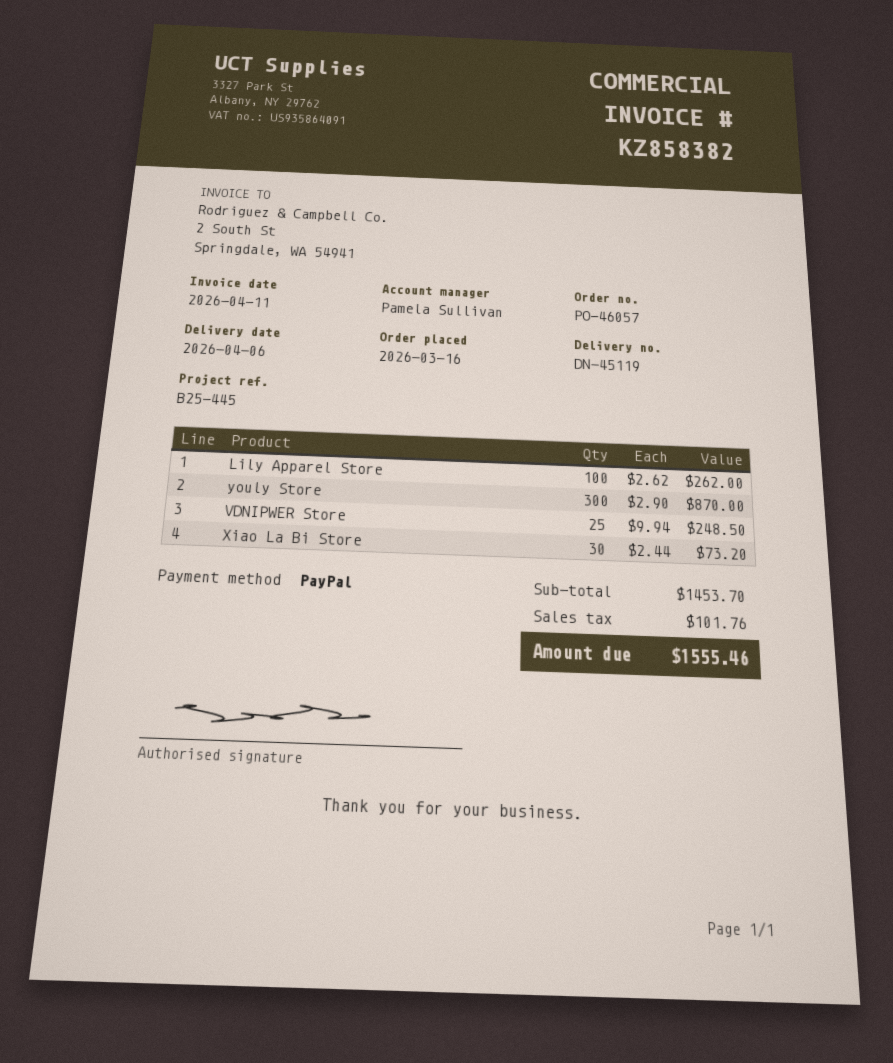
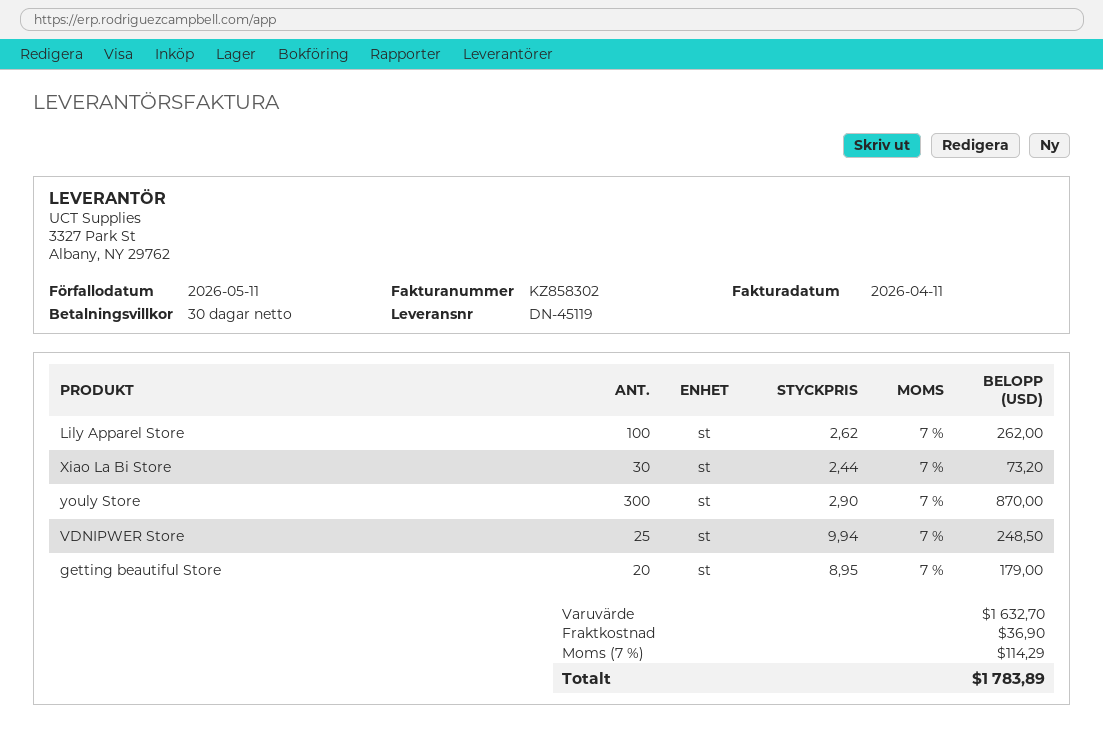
invoice number: KZ858382 -> KZ858302
getting beautiful Store: none -> 20 x 8.95 = 179.00
subtotal: 1453.70 -> 1632.70
shipping: none -> 36.90
tax: 101.76 -> 114.29
total: 1555.46 -> 1783.89

